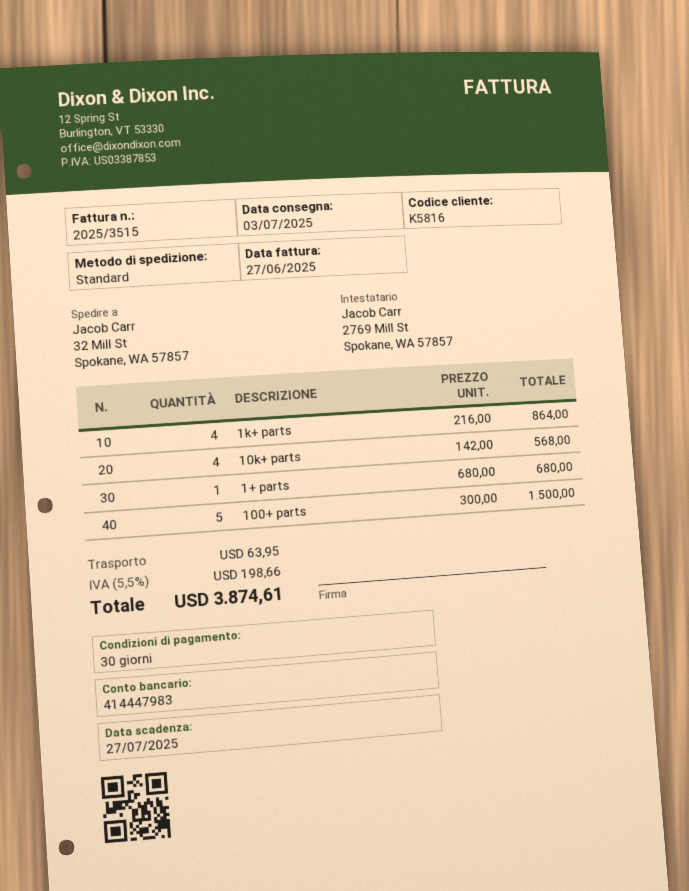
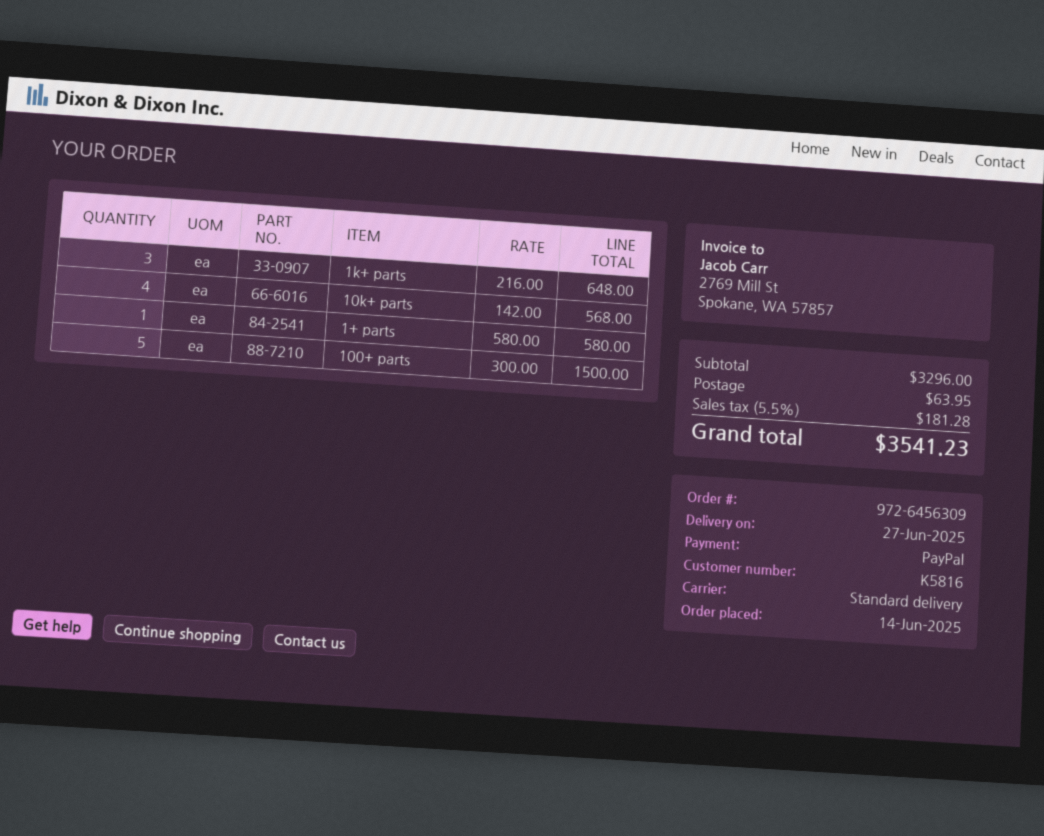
delivery date: 2025-07-03 -> 2025-06-27
1k+ parts: 4 x 216.00 = 864.00 -> 3 x 216.00 = 648.00
1+ parts: 1 x 680.00 = 680.00 -> 1 x 580.00 = 580.00
tax: 5.5% = 198.66 -> 5.5% = 181.28
total: 3874.61 -> 3541.23

